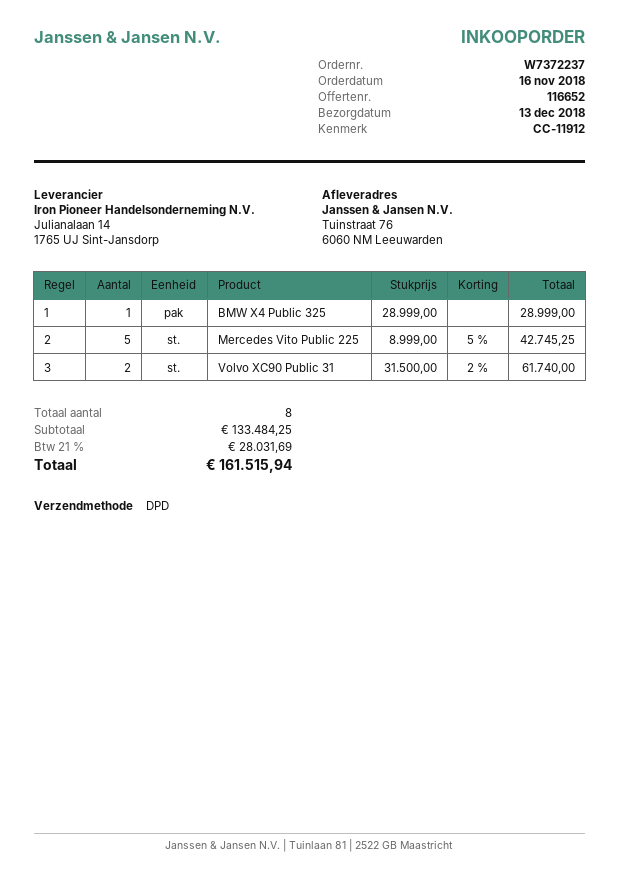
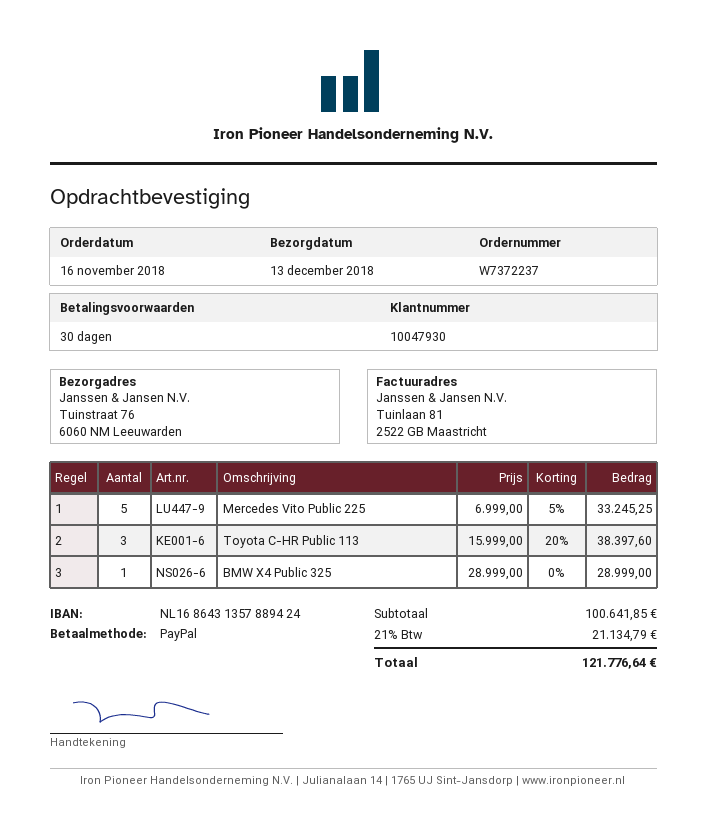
Mercedes Vito Public 225: 5 x 8999.00 - 5% = 42745.25 -> 5 x 6999.00 - 5% = 33245.25
Volvo XC90 Public 31: 2 x 31500.00 - 2% = 61740.00 -> none
Toyota C-HR Public 113: none -> 3 x 15999.00 - 20% = 38397.60
subtotal: 133484.25 -> 100641.85
tax: 21% = 28031.69 -> 21% = 21134.79
total: 161515.94 -> 121776.64

